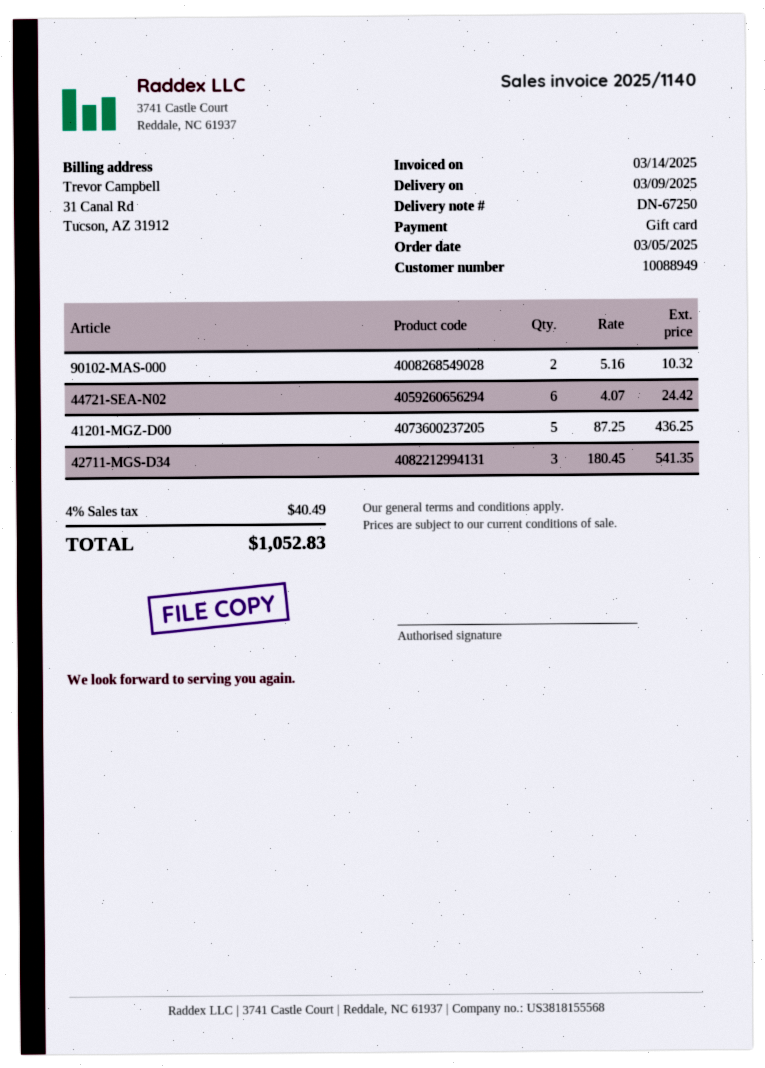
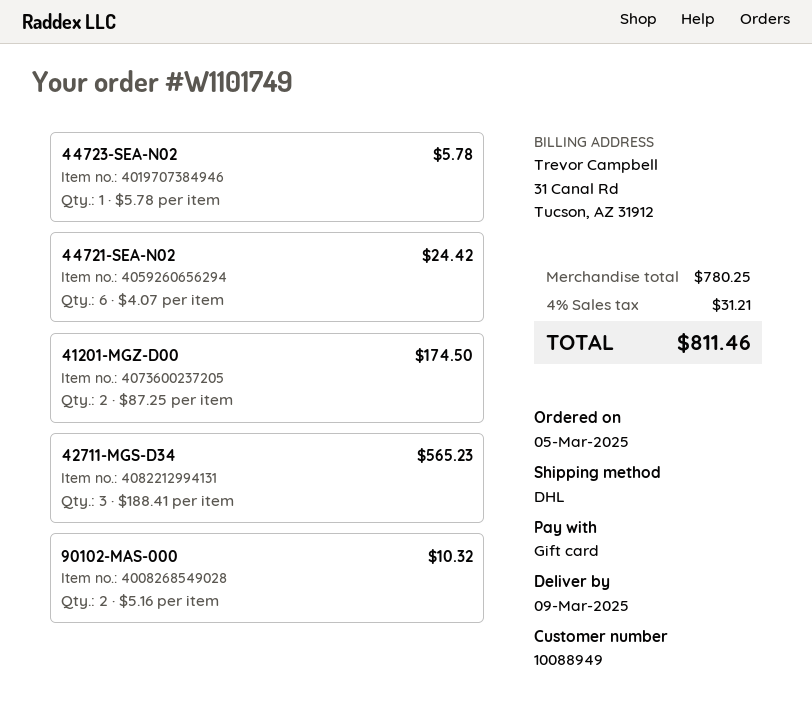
41201-MGZ-D00: 5 x 87.25 = 436.25 -> 2 x 87.25 = 174.50
42711-MGS-D34: 3 x 180.45 = 541.35 -> 3 x 188.41 = 565.23
44723-SEA-N02: none -> 1 x 5.78 = 5.78
tax: 4% = 40.49 -> 4% = 31.21
total: 1052.83 -> 811.46

